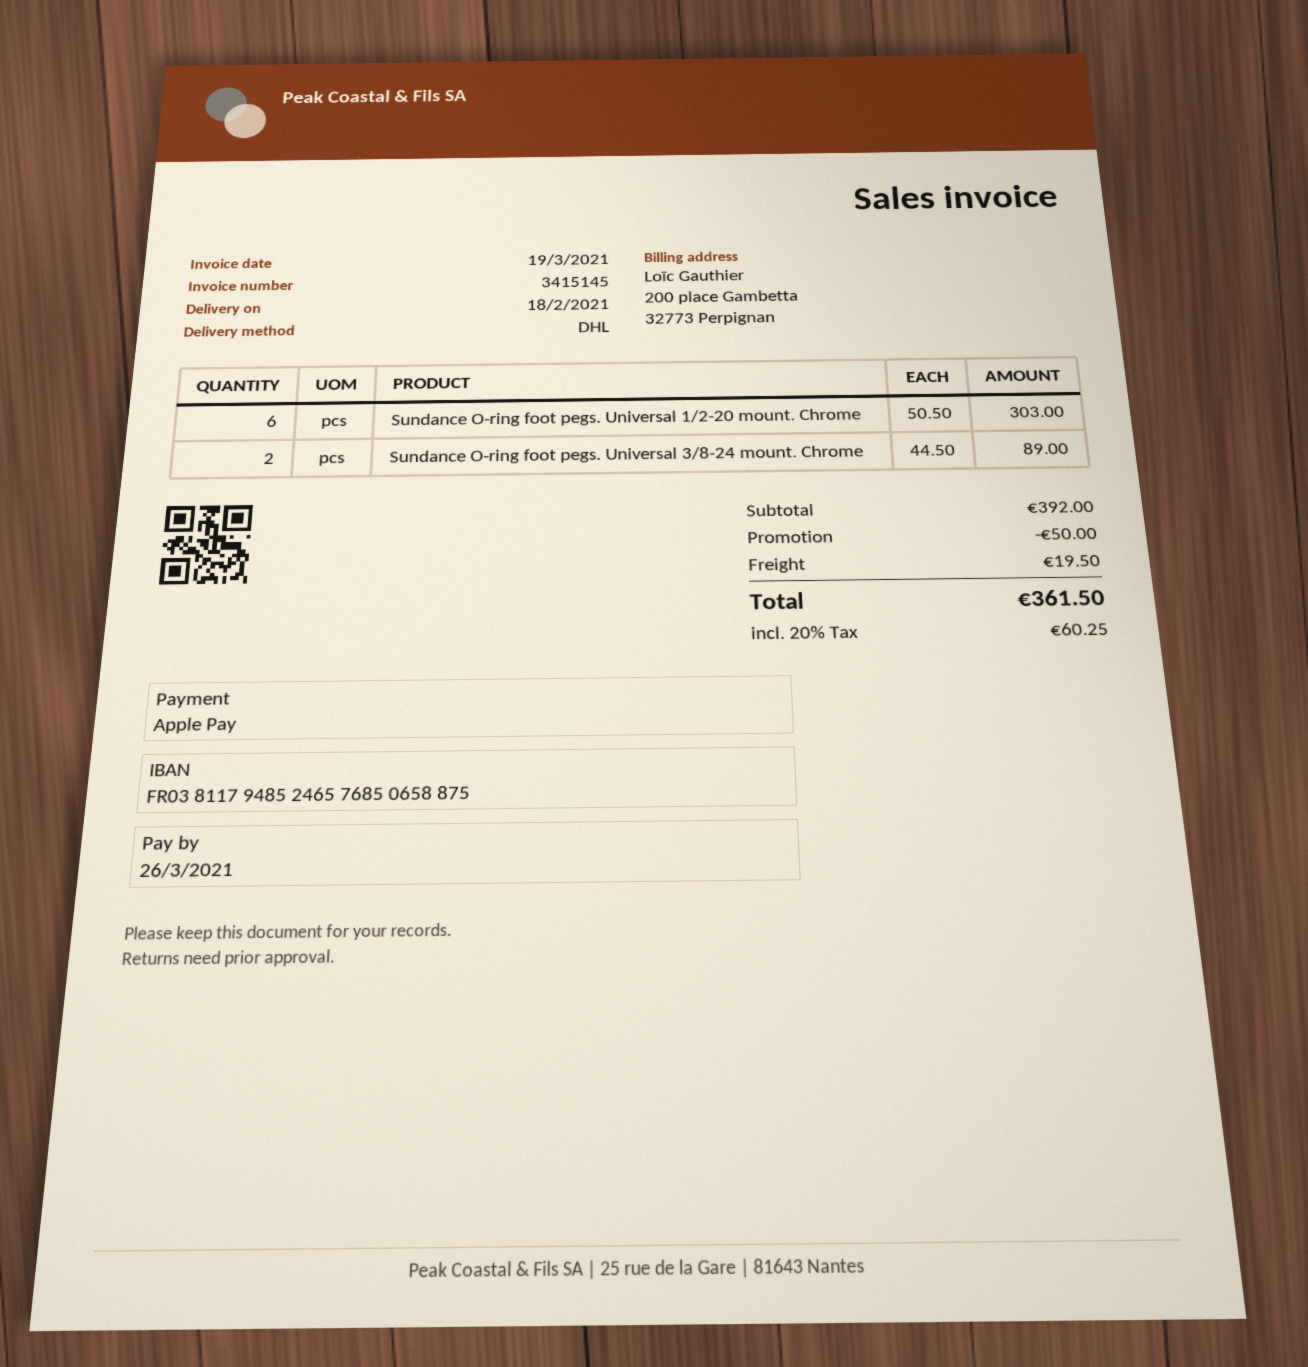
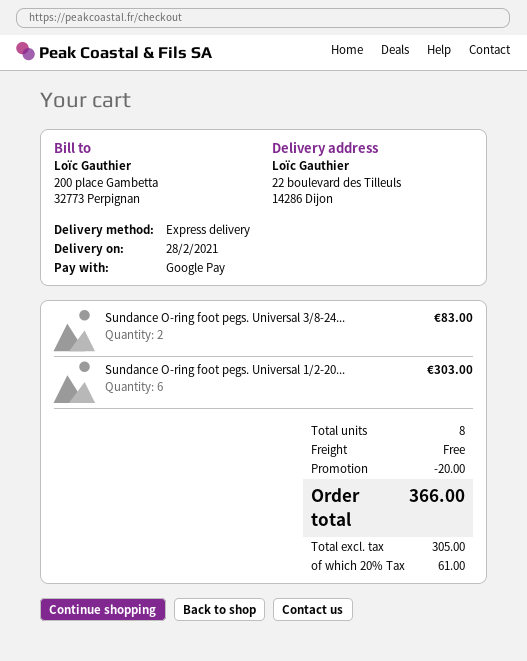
delivery date: 2021-02-18 -> 2021-02-28
payment method: Apple Pay -> Google Pay
shipping method: DHL -> express
Sundance O-ring foot pegs. Universal 3/8-24 mount. Chrome: 2 for 89.00 -> 2 for 83.00
discount: 50.00 -> 20.00
shipping: 19.50 -> 0.00
tax: 20% = 60.25 -> 20% = 61.00
total: 361.50 -> 366.00

